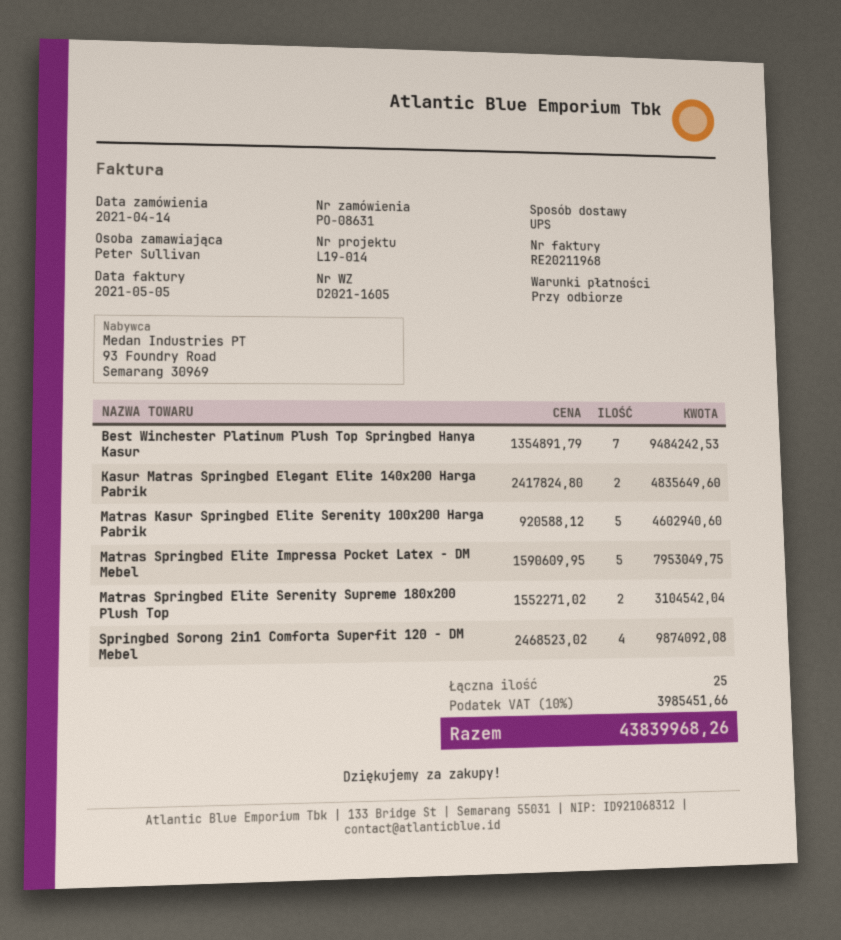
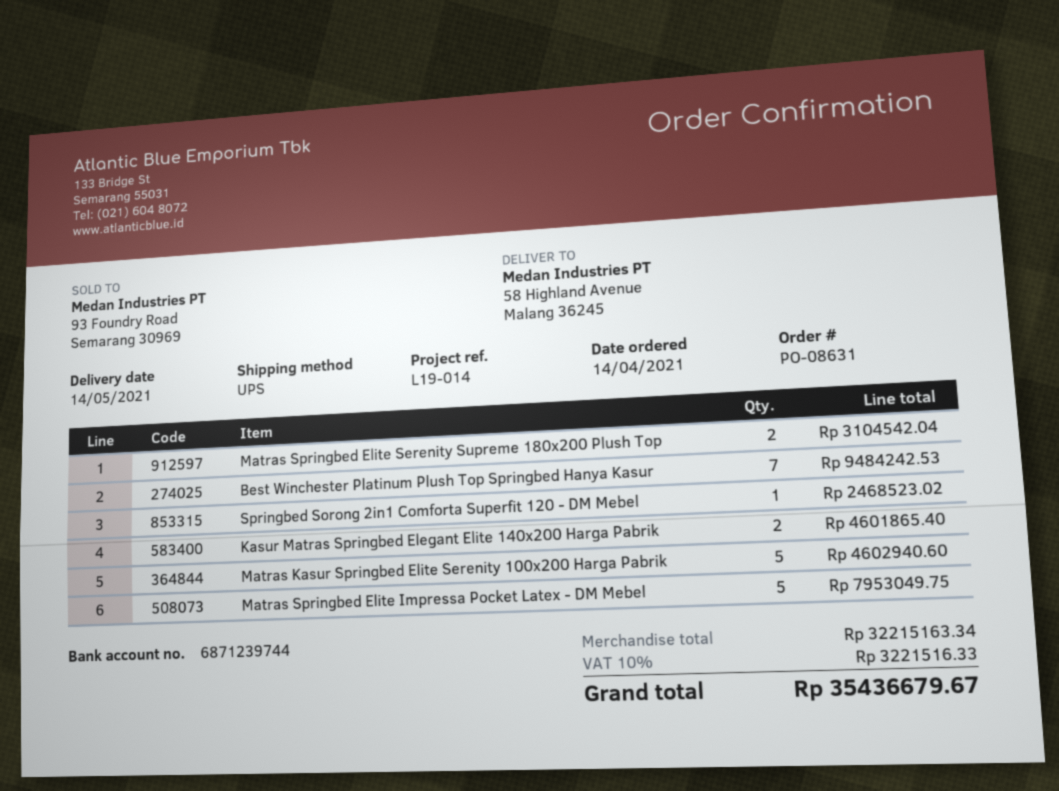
Kasur Matras Springbed Elegant Elite 140x200 Harga Pabrik: 2 for 4835649.60 -> 2 for 4601865.40
Springbed Sorong 2in1 Comforta Superfit 120 - DM Mebel: 4 for 9874092.08 -> 1 for 2468523.02
tax: 10% = 3985451.66 -> 10% = 3221516.33
total: 43839968.26 -> 35436679.67

